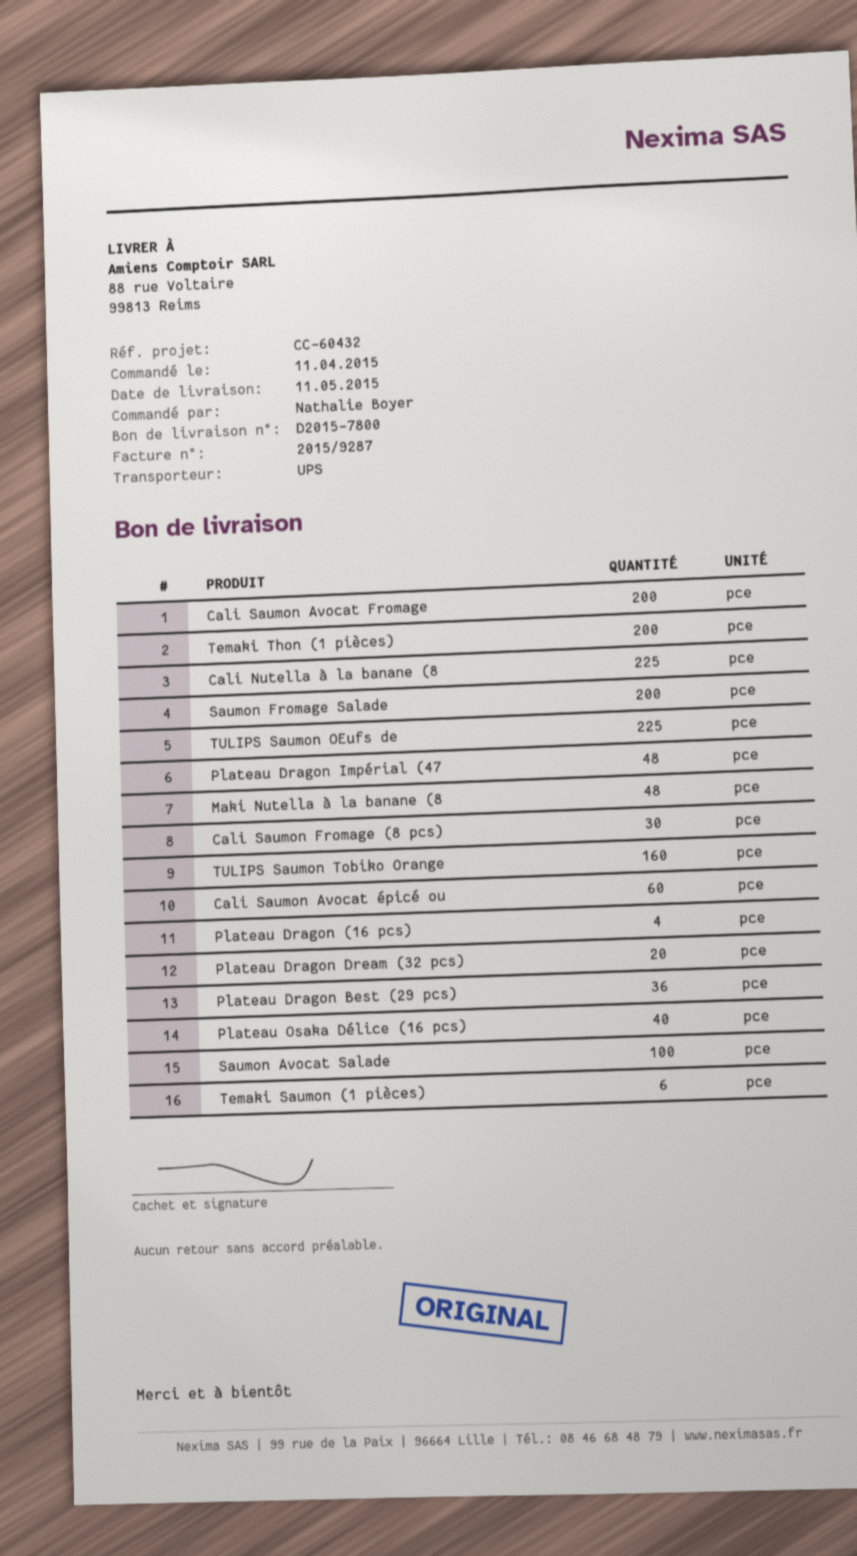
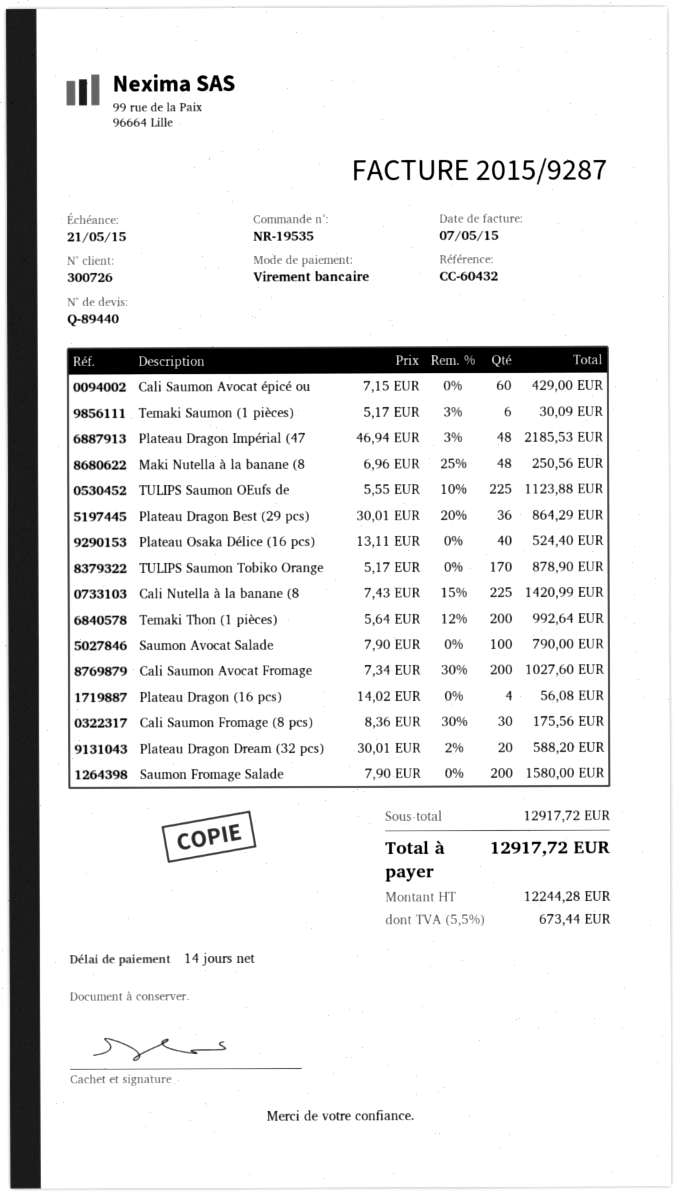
TULIPS Saumon Tobiko Orange: 160 -> 170

